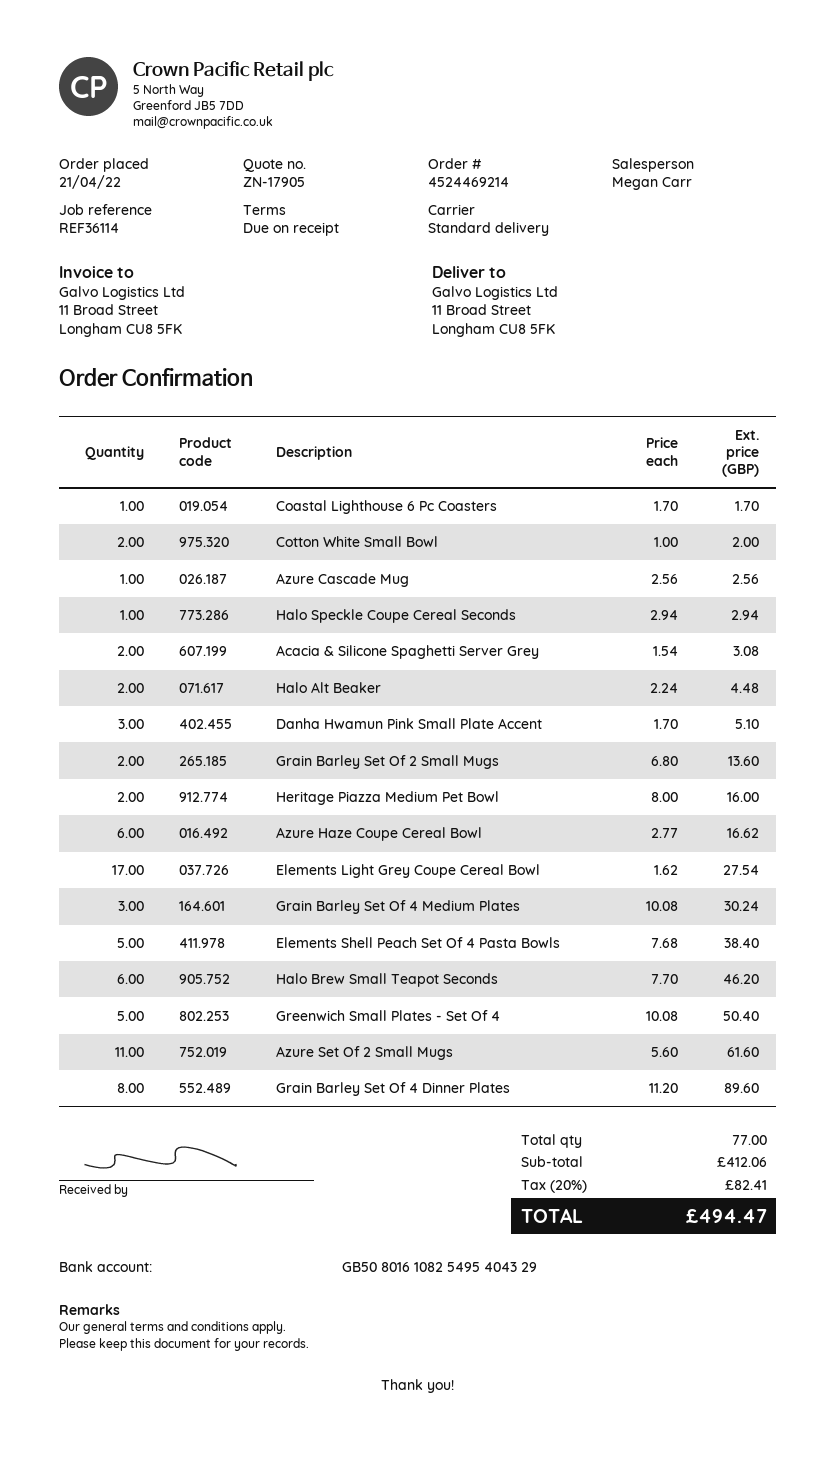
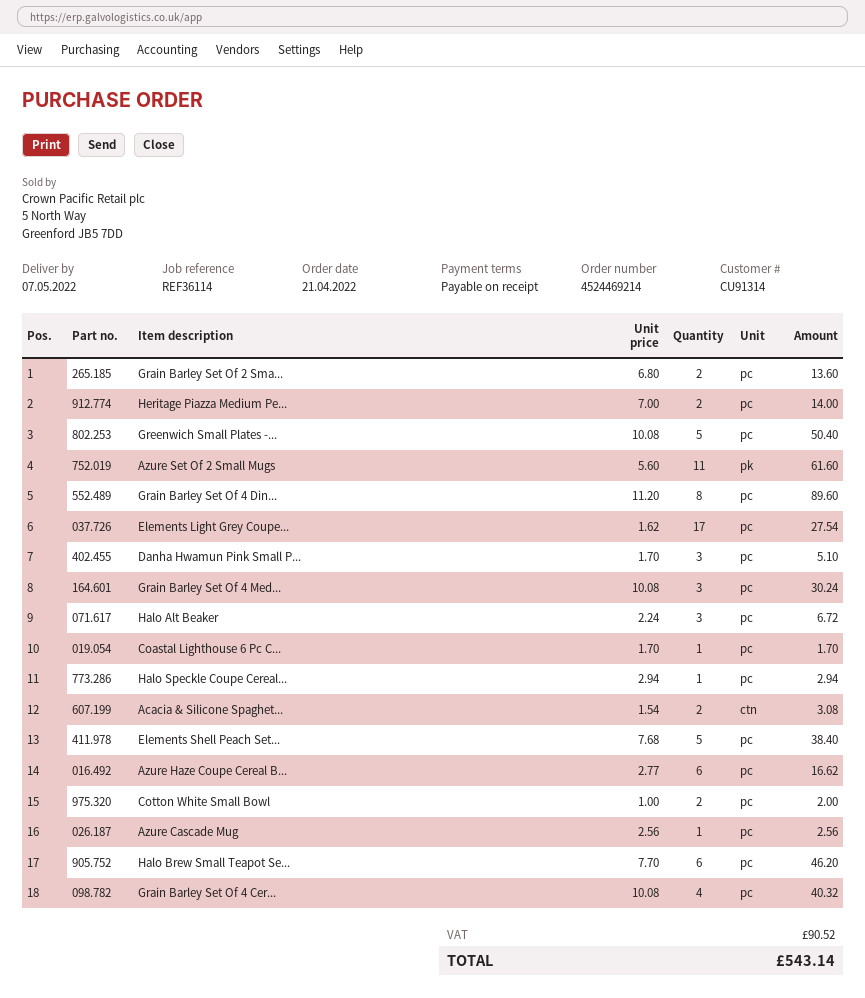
Halo Alt Beaker: 2 x 2.24 = 4.48 -> 3 x 2.24 = 6.72
Heritage Piazza Medium Pet Bowl: 2 x 8.00 = 16.00 -> 2 x 7.00 = 14.00
Grain Barley Set Of 4 Cer...: none -> 4 x 10.08 = 40.32
tax: 82.41 -> 90.52
total: 494.47 -> 543.14

